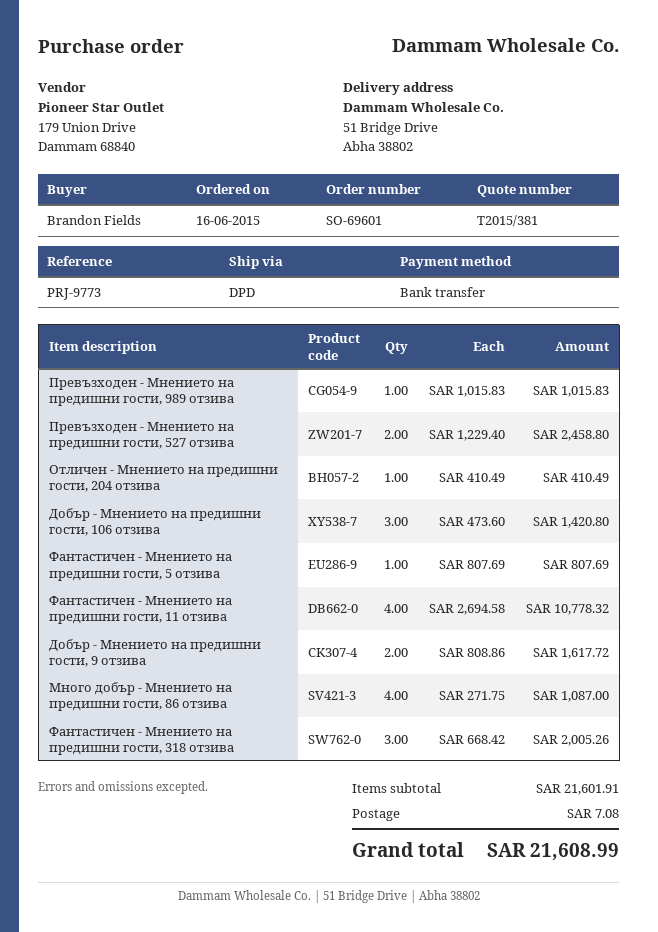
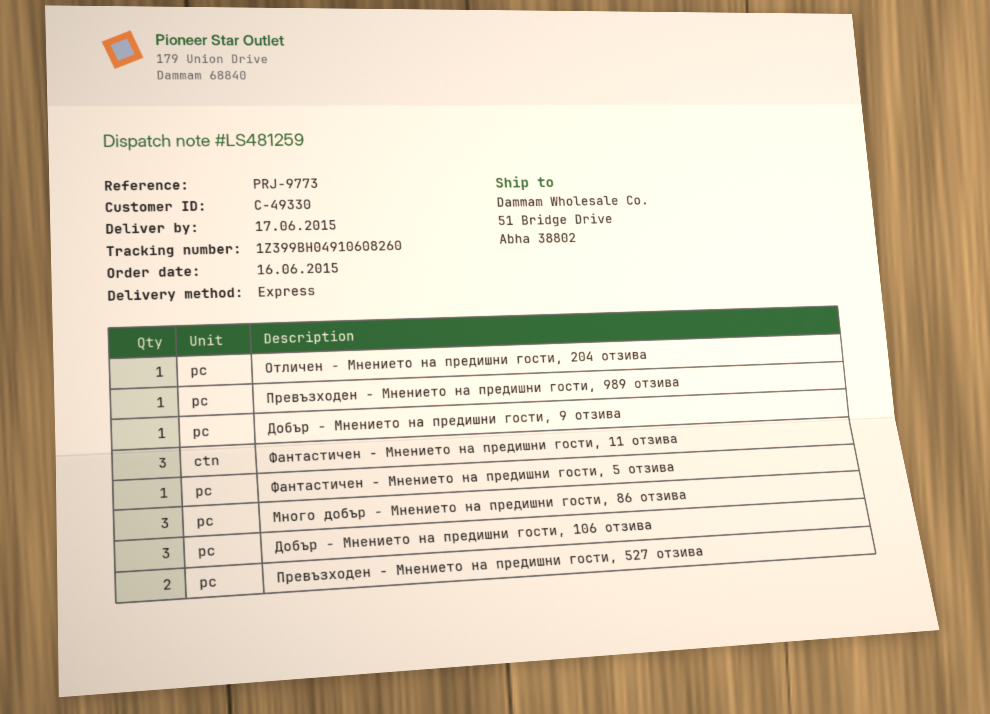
shipping method: DPD -> express
Фантастичен - Мнението на предишни гости, 11 отзива: 4 -> 3
Добър - Мнението на предишни гости, 9 отзива: 2 -> 1
Много добър - Мнението на предишни гости, 86 отзива: 4 -> 3
Фантастичен - Мнението на предишни гости, 318 отзива: 3 -> none

